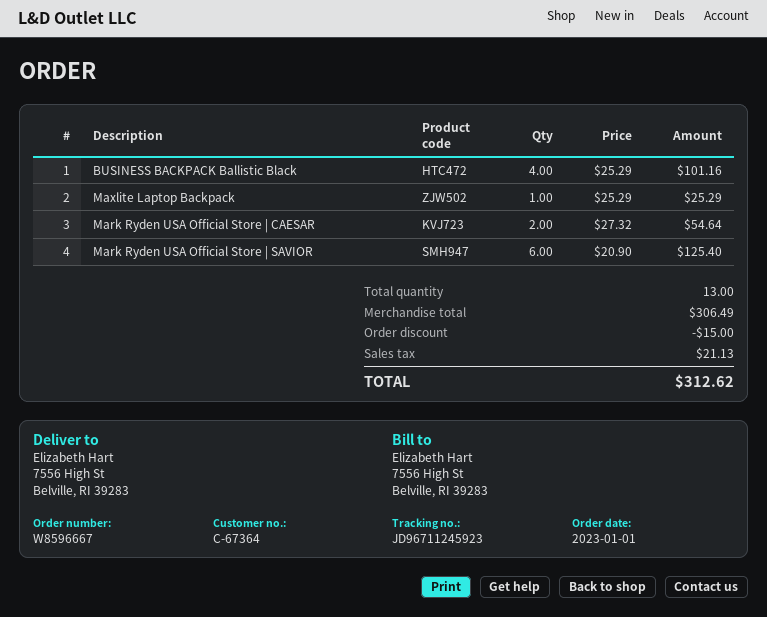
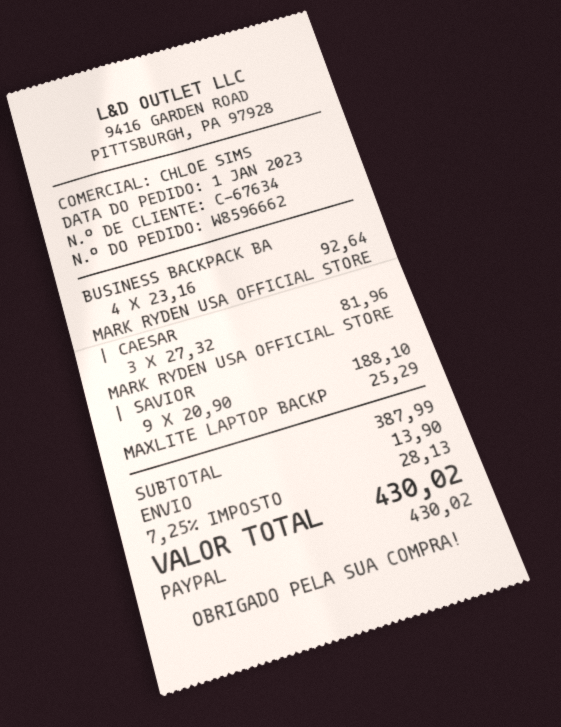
order number: W8596667 -> W8596662
customer number: C-67364 -> C-67634
BUSINESS BACKPACK Ballistic Black: 4 x 25.29 = 101.16 -> 4 x 23.16 = 92.64
Mark Ryden USA Official Store | CAESAR: 2 x 27.32 = 54.64 -> 3 x 27.32 = 81.96
Mark Ryden USA Official Store | SAVIOR: 6 x 20.90 = 125.40 -> 9 x 20.90 = 188.10
subtotal: 306.49 -> 387.99
discount: 15.00 -> none
shipping: none -> 13.90
tax: 21.13 -> 28.13
total: 312.62 -> 430.02

